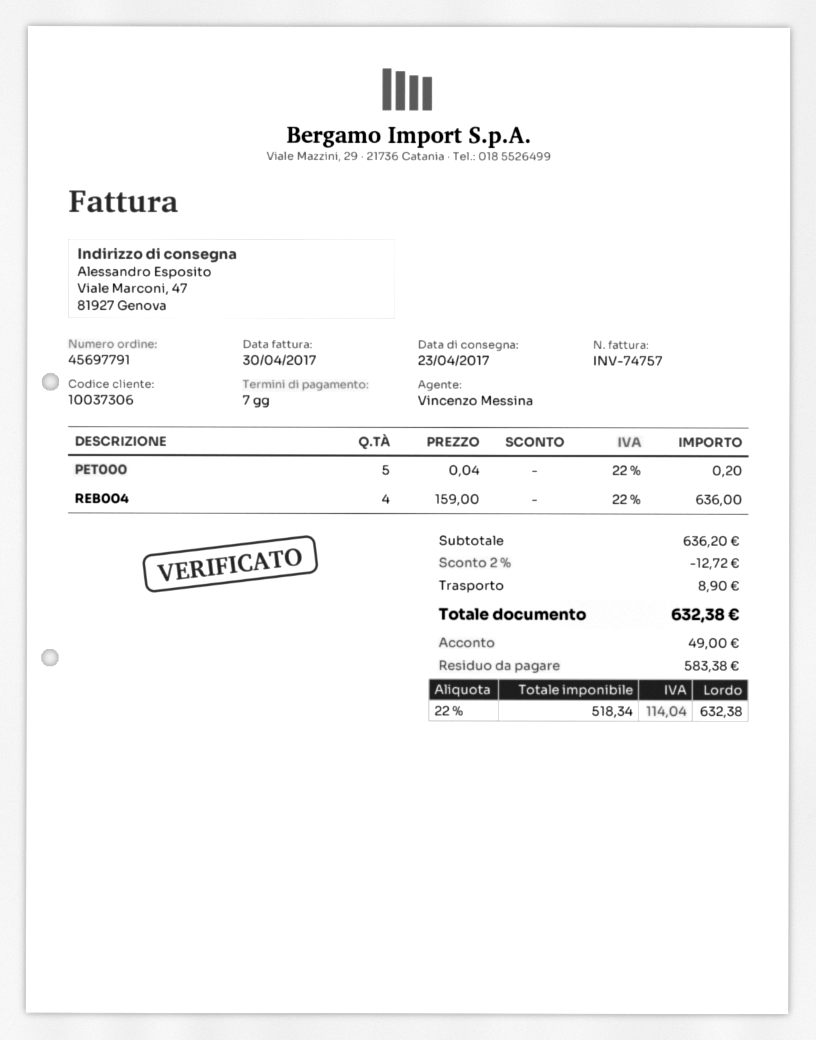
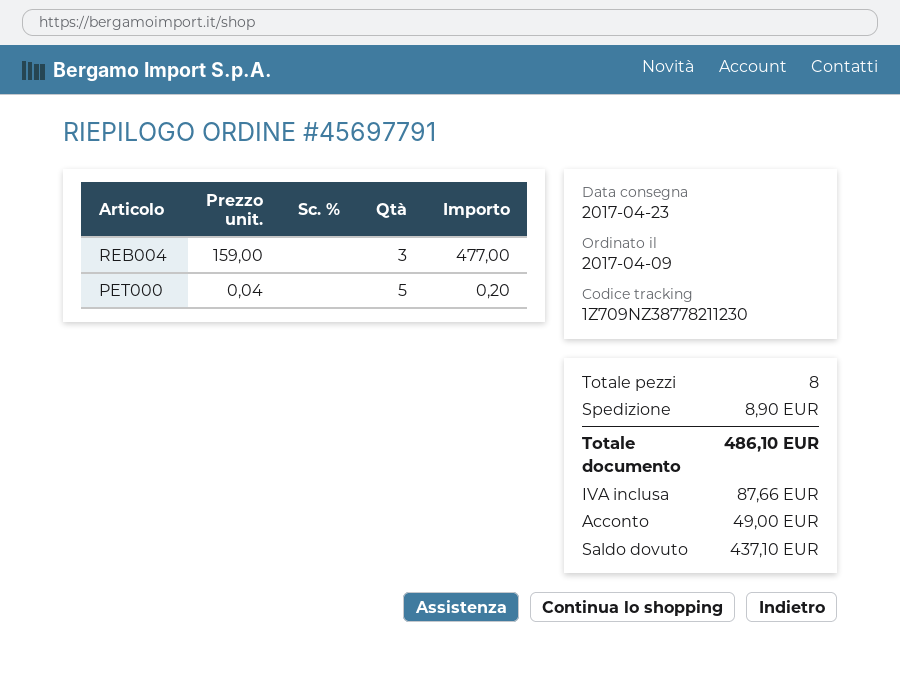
REB004: 4 x 159.00 = 636.00 -> 3 x 159.00 = 477.00
discount: 2% = 12.72 -> none
tax: 114.04 -> 87.66
total: 632.38 -> 486.10
balance: 583.38 -> 437.10

